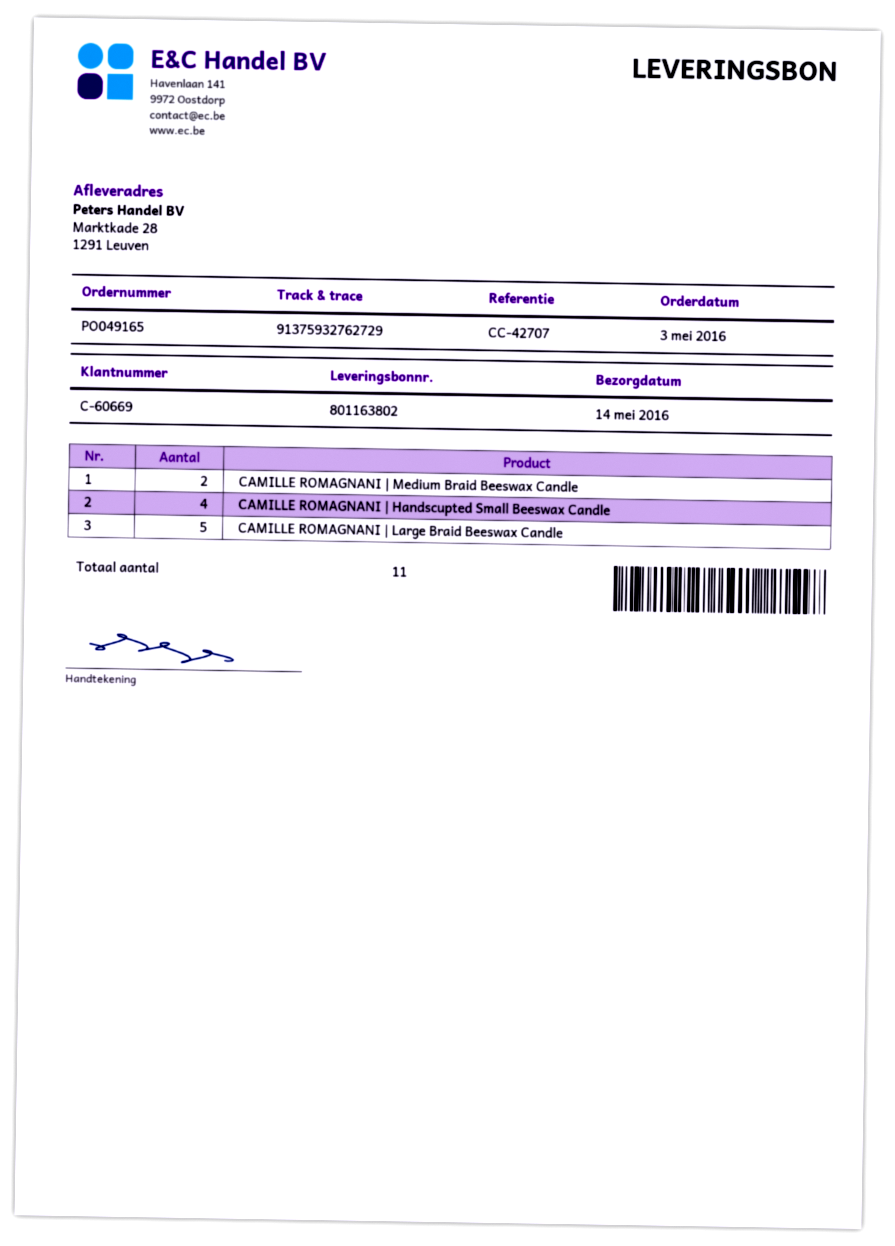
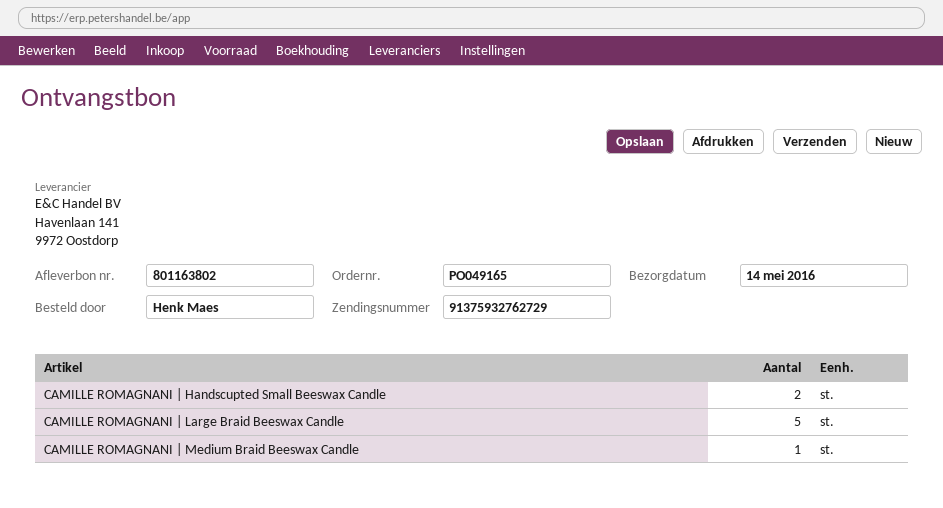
CAMILLE ROMAGNANI | Medium Braid Beeswax Candle: 2 -> 1
CAMILLE ROMAGNANI | Handscupted Small Beeswax Candle: 4 -> 2

